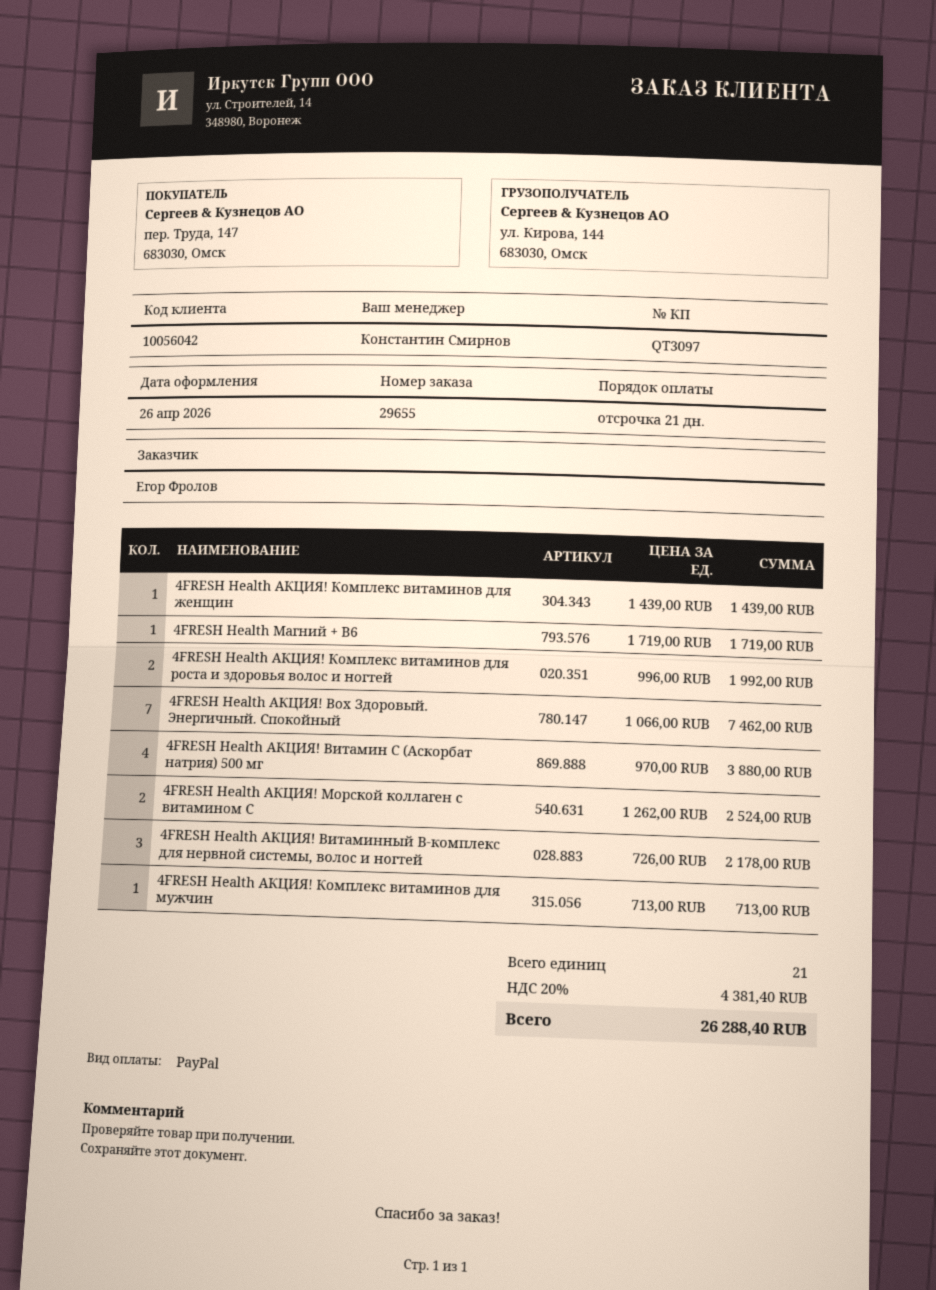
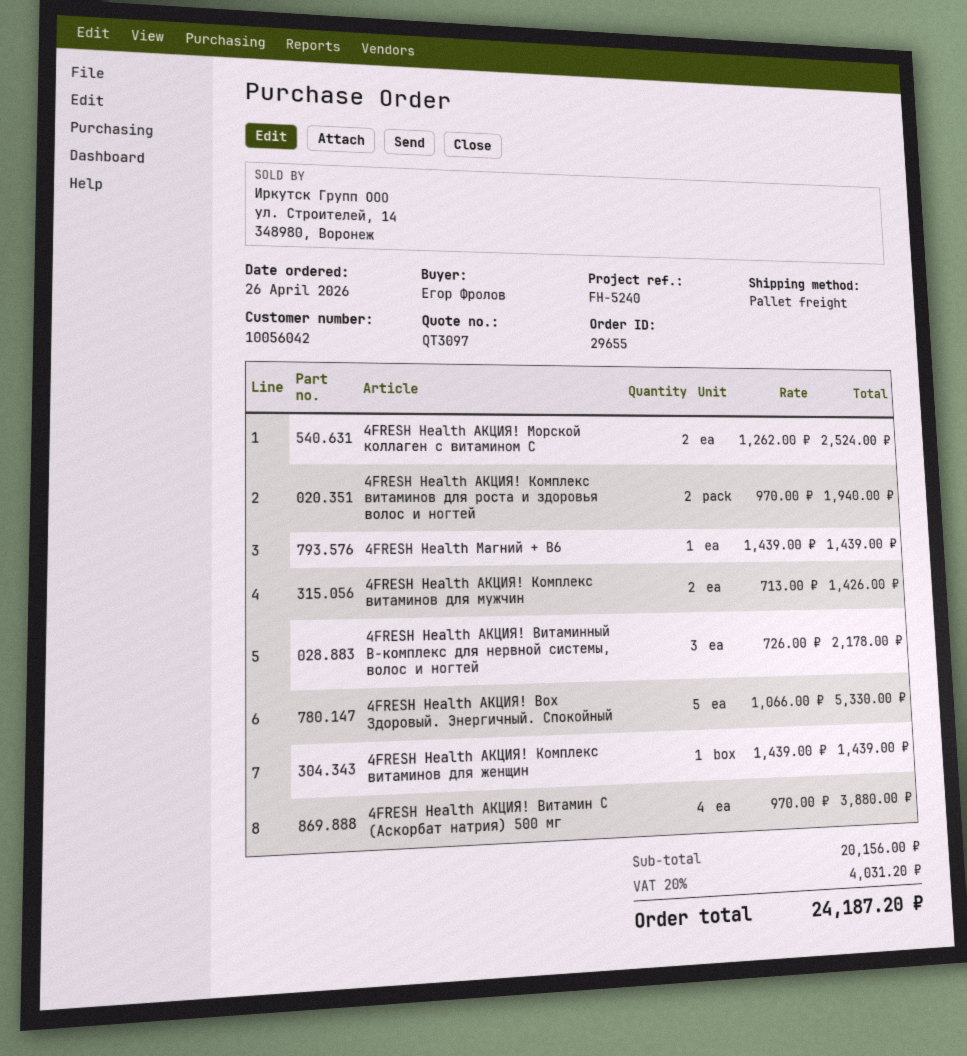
4FRESH Health Магний + В6: 1 x 1719.00 = 1719.00 -> 1 x 1439.00 = 1439.00
4FRESH Health АКЦИЯ! Комплекс витаминов для роста и здоровья волос и ногтей: 2 x 996.00 = 1992.00 -> 2 x 970.00 = 1940.00
4FRESH Health АКЦИЯ! Box Здоровый. Энергичный. Спокойный: 7 x 1066.00 = 7462.00 -> 5 x 1066.00 = 5330.00
4FRESH Health АКЦИЯ! Комплекс витаминов для мужчин: 1 x 713.00 = 713.00 -> 2 x 713.00 = 1426.00
tax: 20% = 4381.40 -> 20% = 4031.20
total: 26288.40 -> 24187.20

